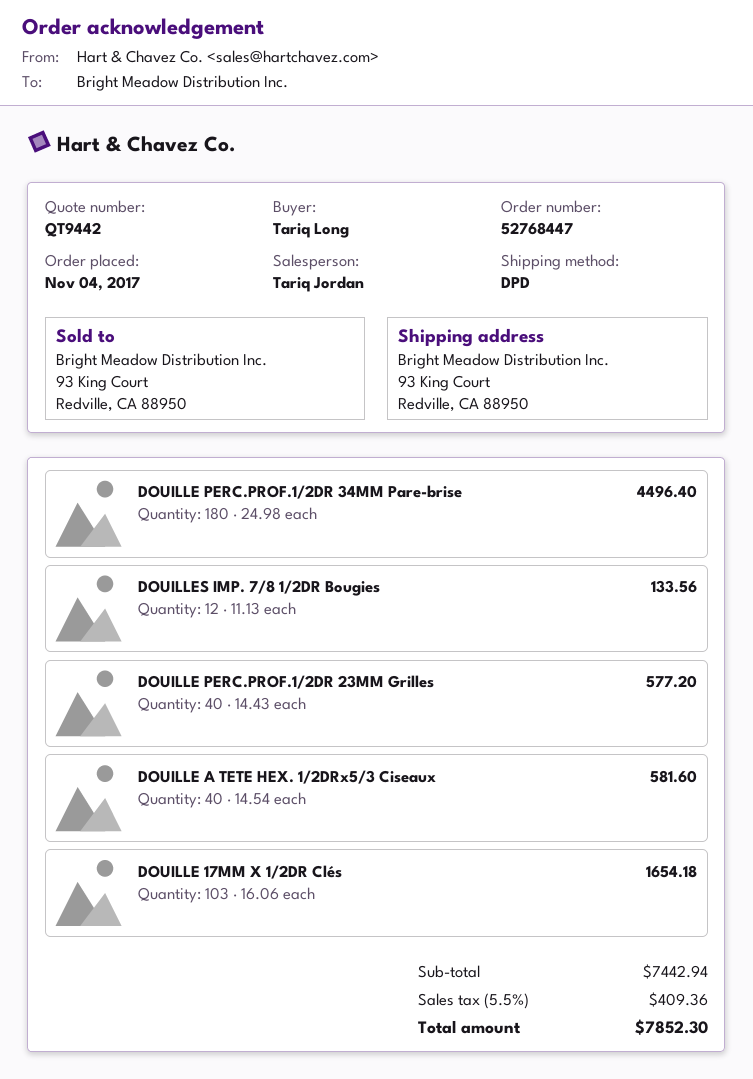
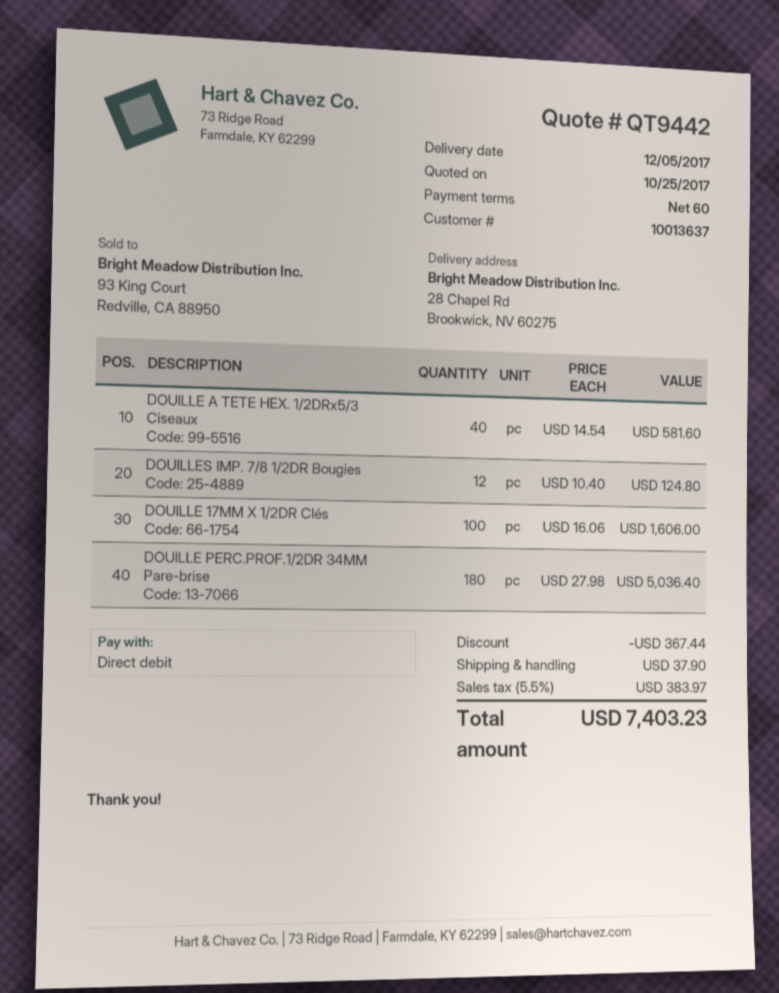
ship to: 93 King Court, Redville, CA 88950 -> 28 Chapel Rd, Brookwick, NV 60275
DOUILLE PERC.PROF.1/2DR 34MM Pare-brise: 180 x 24.98 = 4496.40 -> 180 x 27.98 = 5036.40
DOUILLES IMP. 7/8 1/2DR Bougies: 12 x 11.13 = 133.56 -> 12 x 10.40 = 124.80
DOUILLE PERC.PROF.1/2DR 23MM Grilles: 40 x 14.43 = 577.20 -> none
DOUILLE 17MM X 1/2DR Clés: 103 x 16.06 = 1654.18 -> 100 x 16.06 = 1606.00
discount: none -> 367.44
shipping: none -> 37.90
tax: 5.5% = 409.36 -> 5.5% = 383.97
total: 7852.30 -> 7403.23

